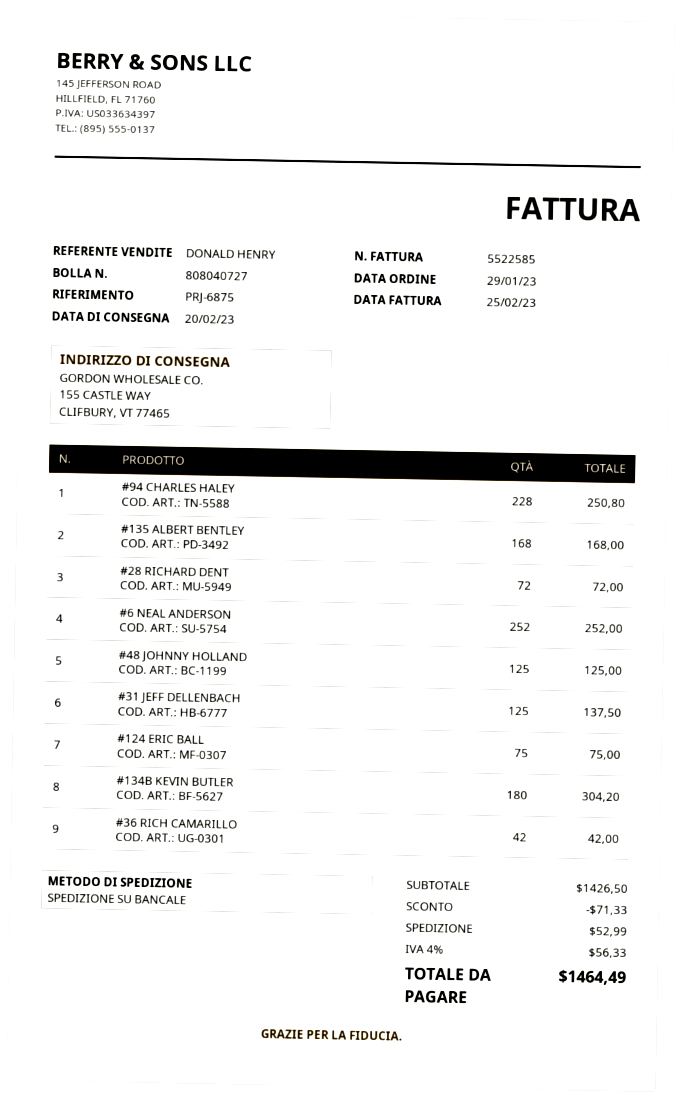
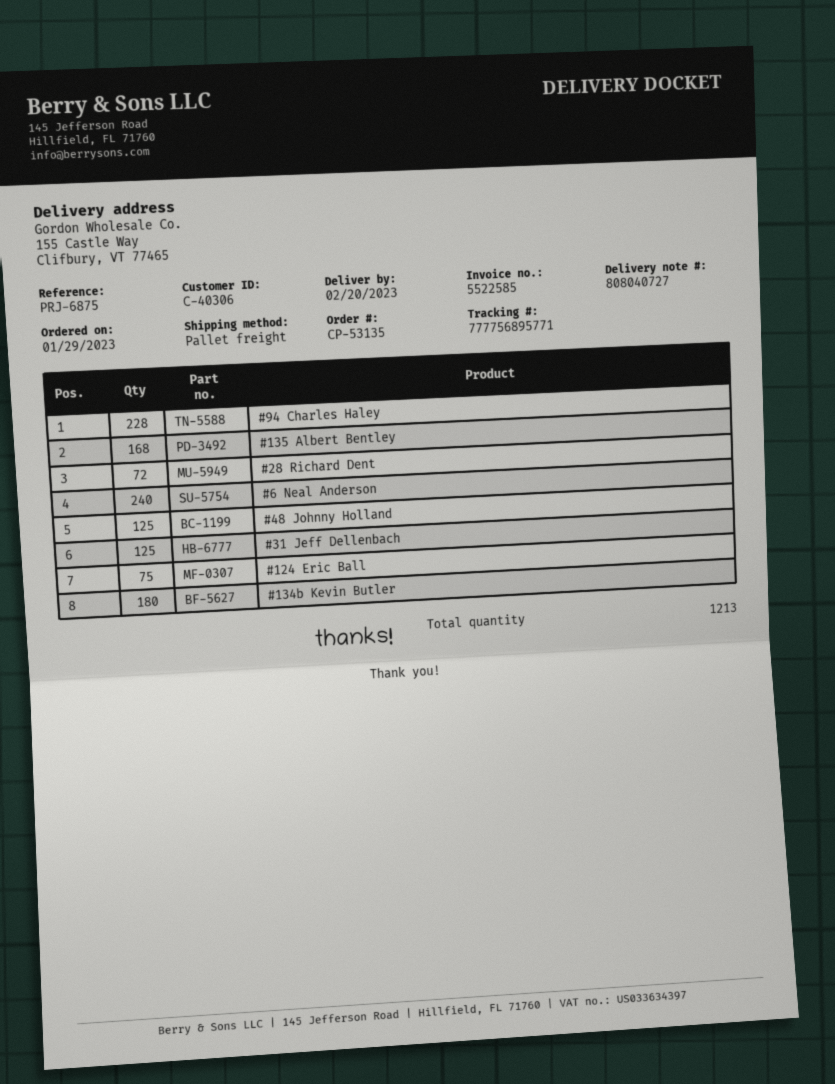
#6 NEAL ANDERSON: 252 -> 240
#36 RICH CAMARILLO: 42 -> none

